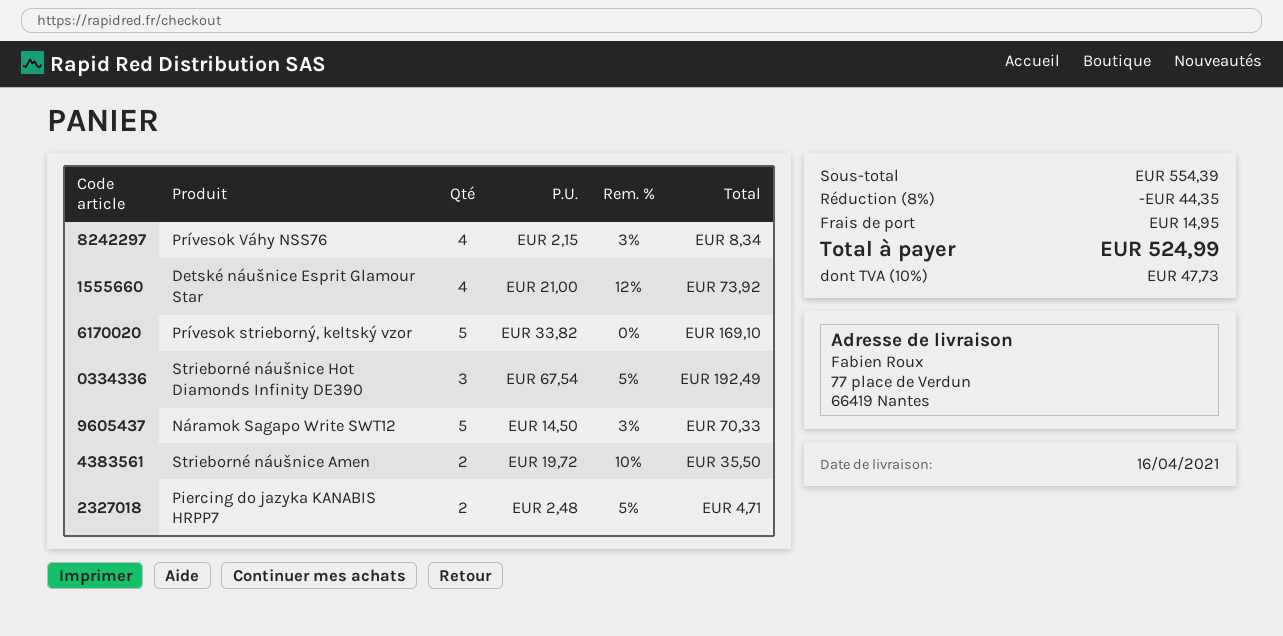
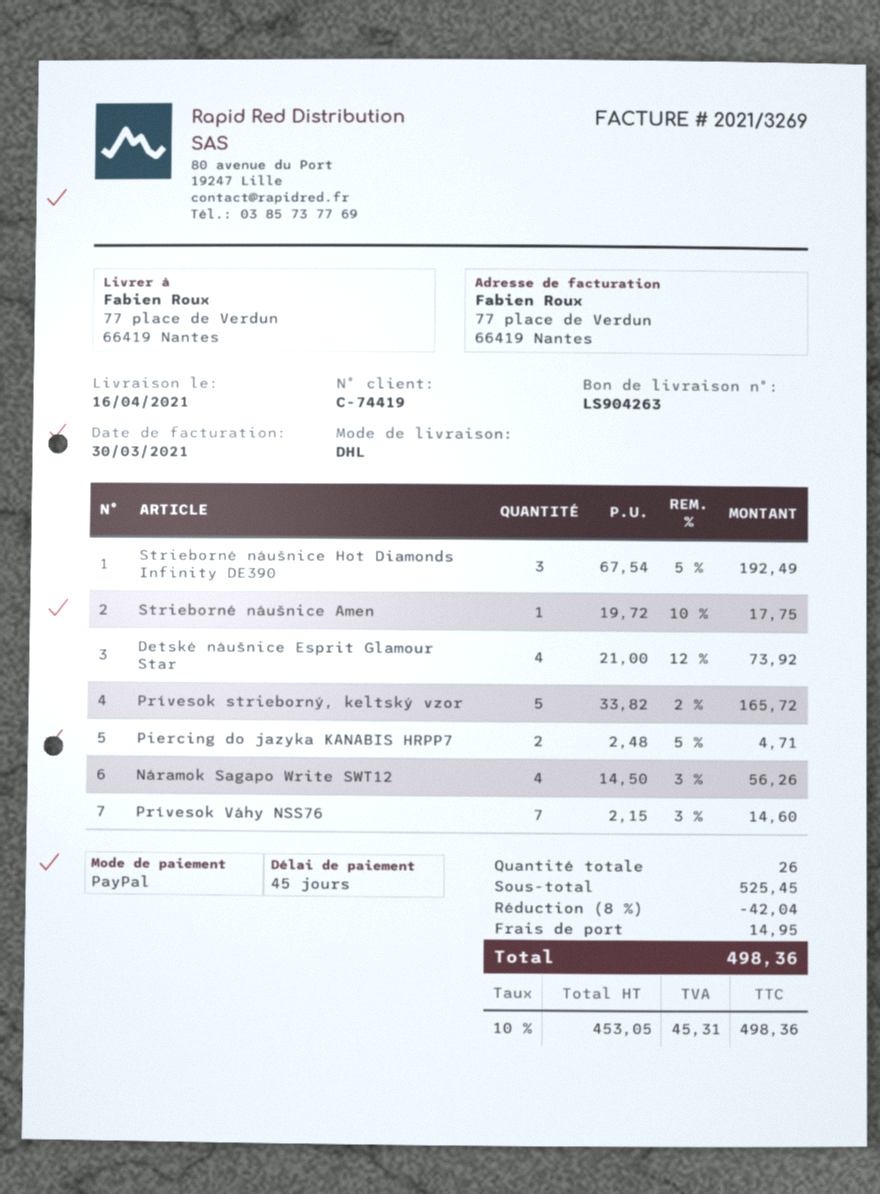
Prívesok Váhy NSS76: 4 x 2.15 - 3% = 8.34 -> 7 x 2.15 - 3% = 14.60
Prívesok strieborný, keltský vzor: 5 x 33.82 = 169.10 -> 5 x 33.82 - 2% = 165.72
Náramok Sagapo Write SWT12: 5 x 14.50 - 3% = 70.33 -> 4 x 14.50 - 3% = 56.26
Strieborné náušnice Amen: 2 x 19.72 - 10% = 35.50 -> 1 x 19.72 - 10% = 17.75
subtotal: 554.39 -> 525.45
discount: 8% = 44.35 -> 8% = 42.04
tax: 10% = 47.73 -> 10% = 45.31
total: 524.99 -> 498.36

